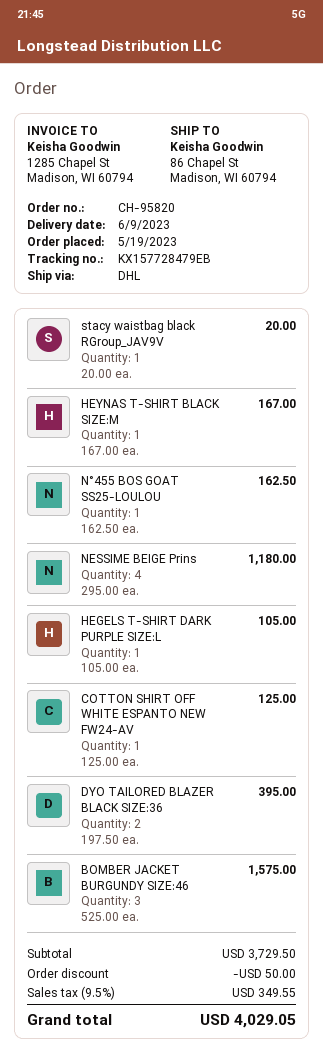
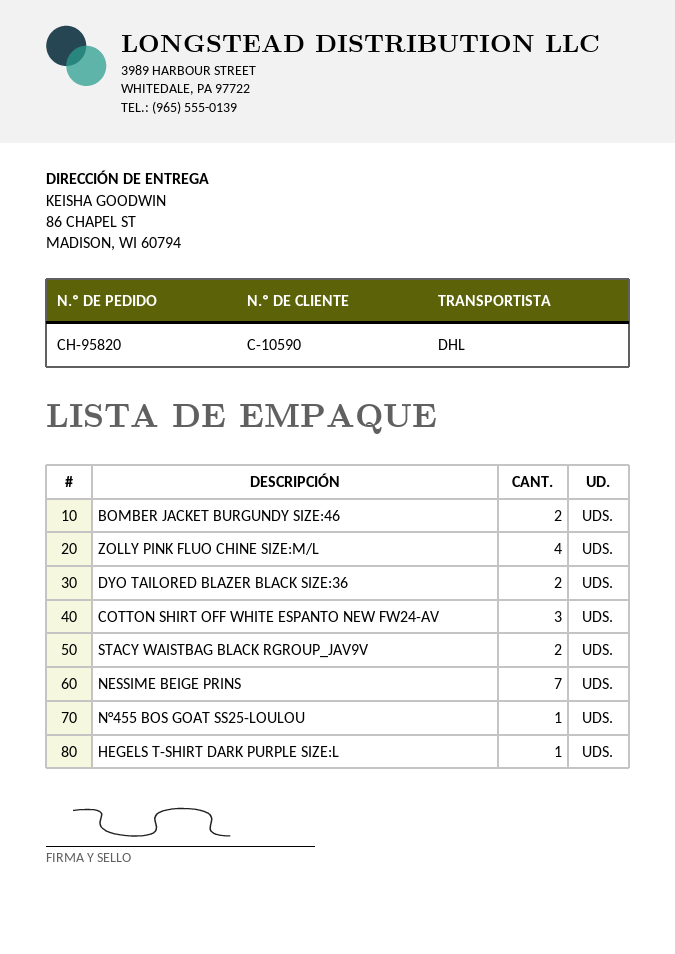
stacy waistbag black RGroup_JAV9V: 1 -> 2
HEYNAS T-SHIRT BLACK SIZE:M: 1 -> none
NESSIME BEIGE Prins: 4 -> 7
COTTON SHIRT OFF WHITE ESPANTO NEW FW24-AV: 1 -> 3
BOMBER JACKET BURGUNDY SIZE:46: 3 -> 2
ZOLLY PINK FLUO CHINE SIZE:M/L: none -> 4

